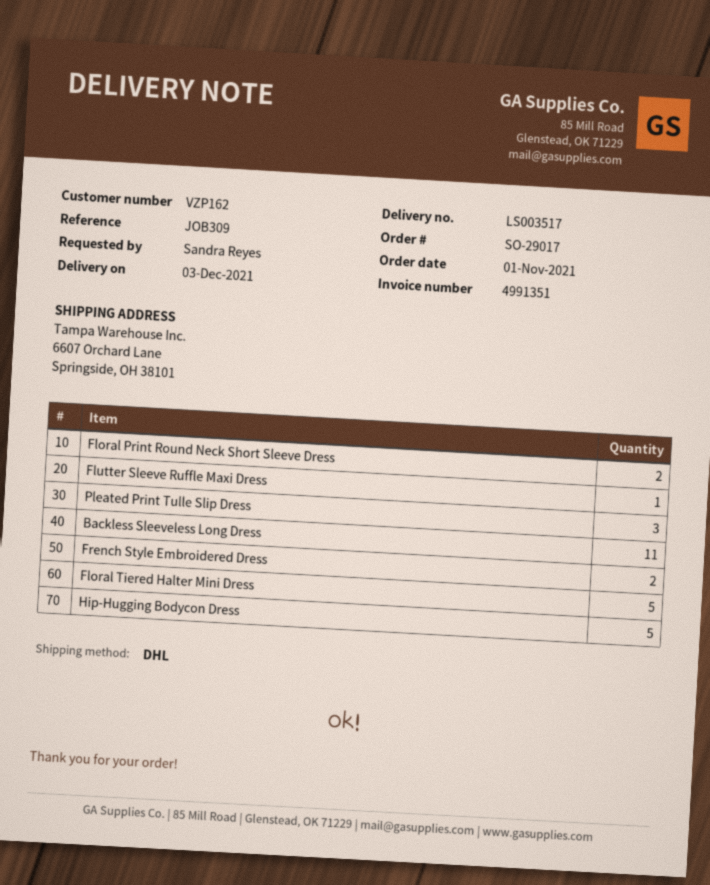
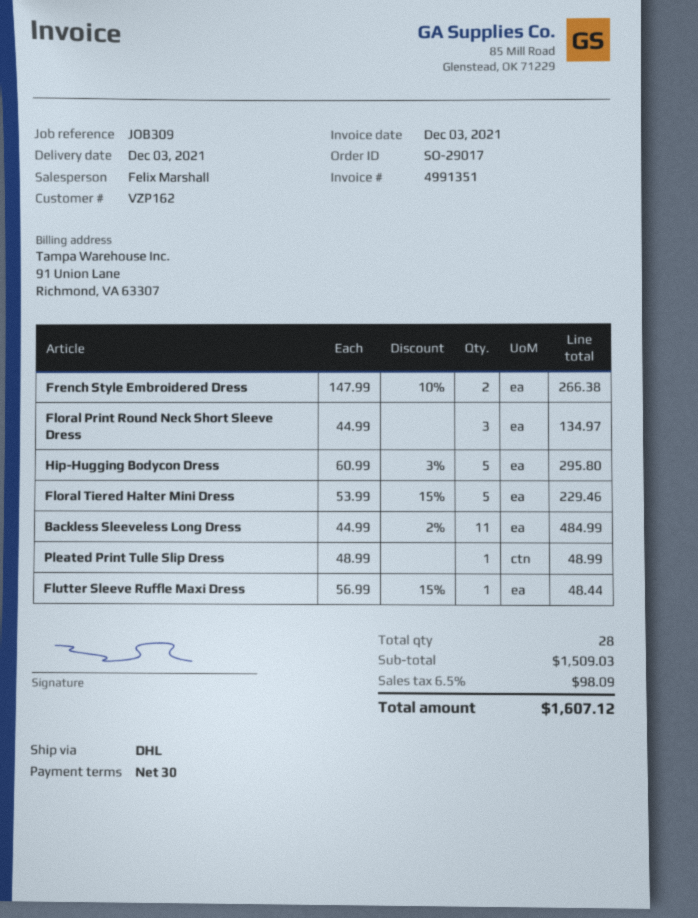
Floral Print Round Neck Short Sleeve Dress: 2 -> 3
Pleated Print Tulle Slip Dress: 3 -> 1

